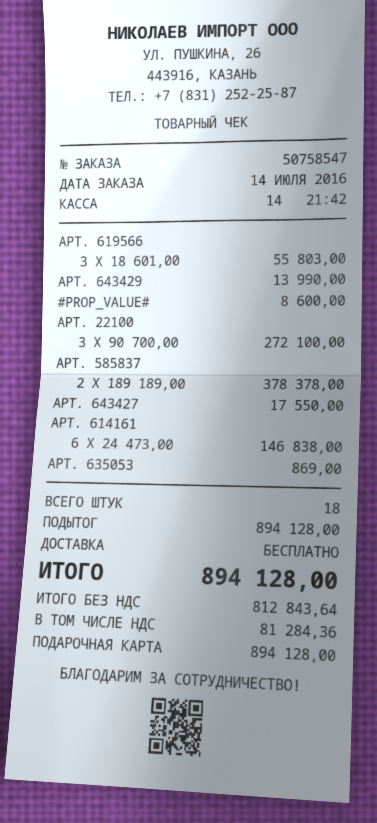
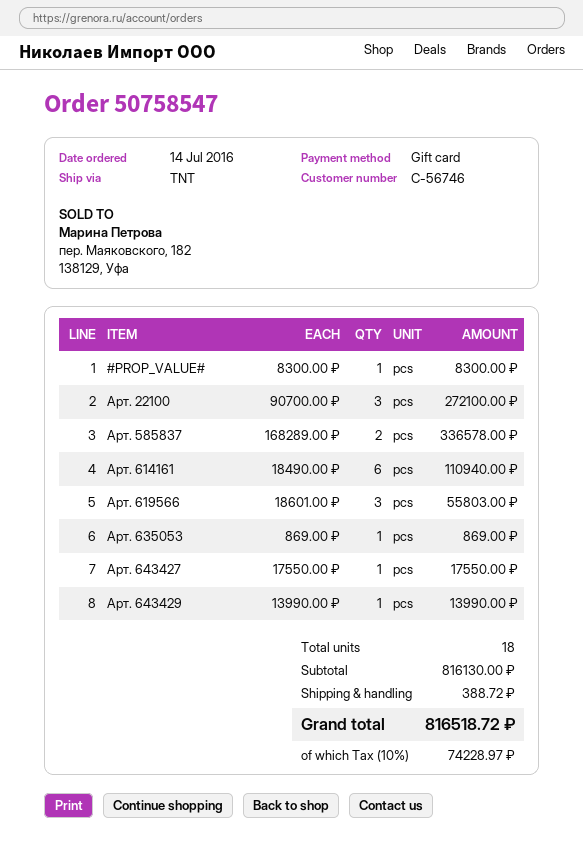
#PROP_VALUE#: 1 x 8600.00 = 8600.00 -> 1 x 8300.00 = 8300.00
АРТ. 585837: 2 x 189189.00 = 378378.00 -> 2 x 168289.00 = 336578.00
АРТ. 614161: 6 x 24473.00 = 146838.00 -> 6 x 18490.00 = 110940.00
subtotal: 894128.00 -> 816130.00
shipping: 0.00 -> 388.72
tax: 81284.36 -> 74228.97
total: 894128.00 -> 816518.72

